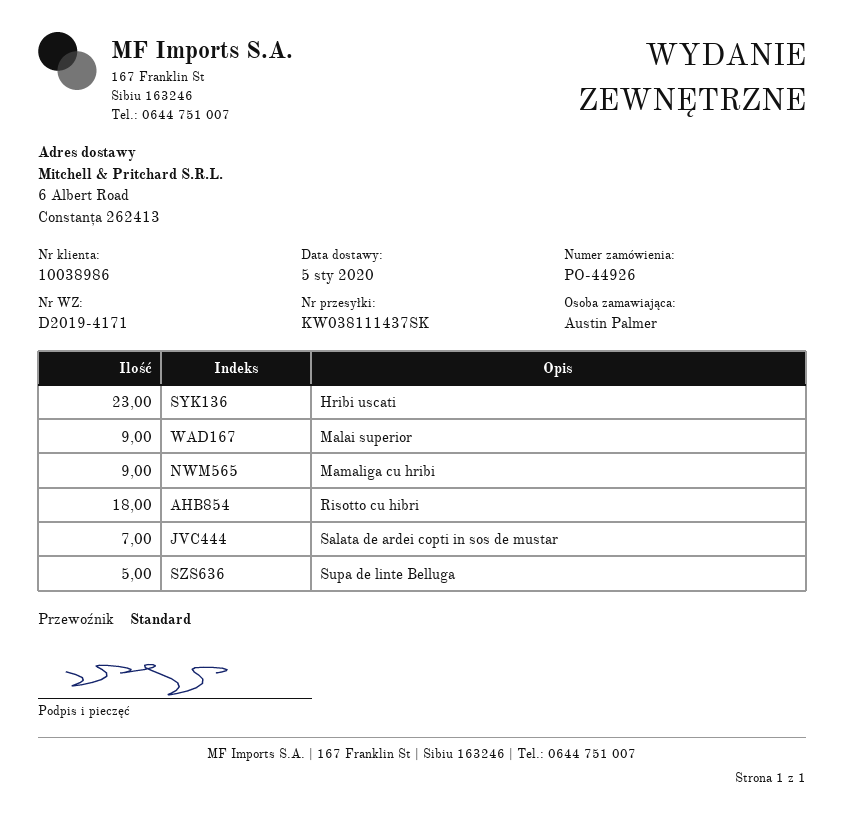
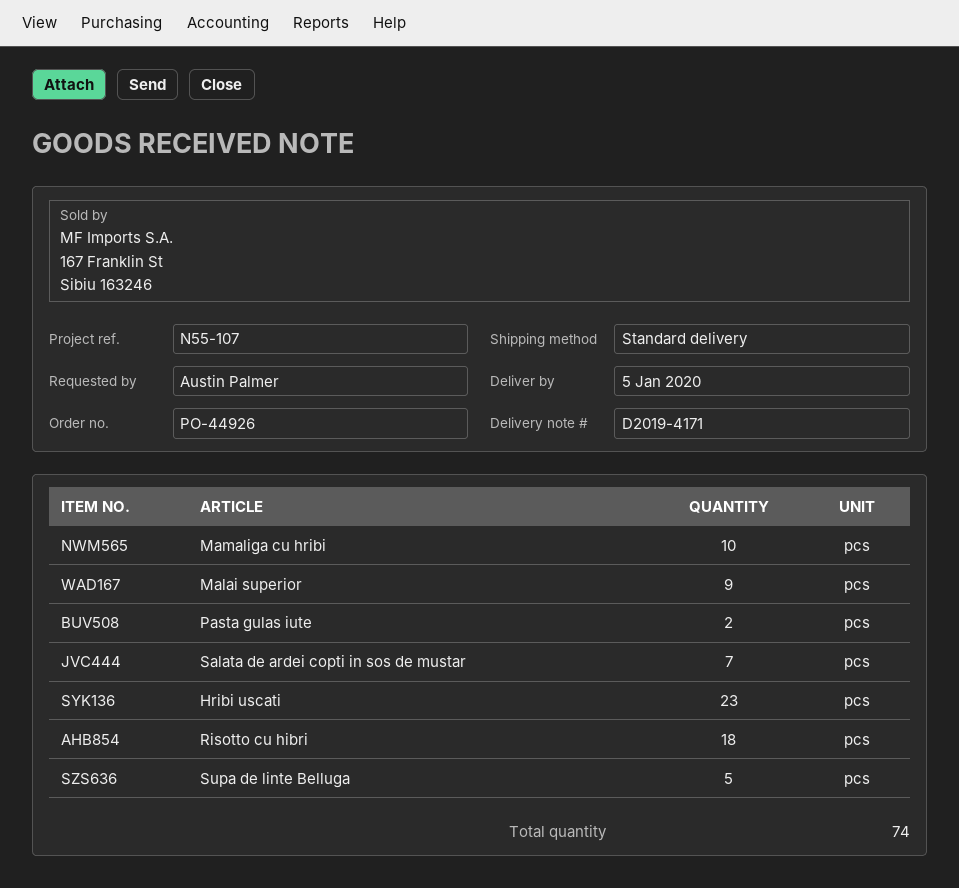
Mamaliga cu hribi: 9 -> 10
Pasta gulas iute: none -> 2

